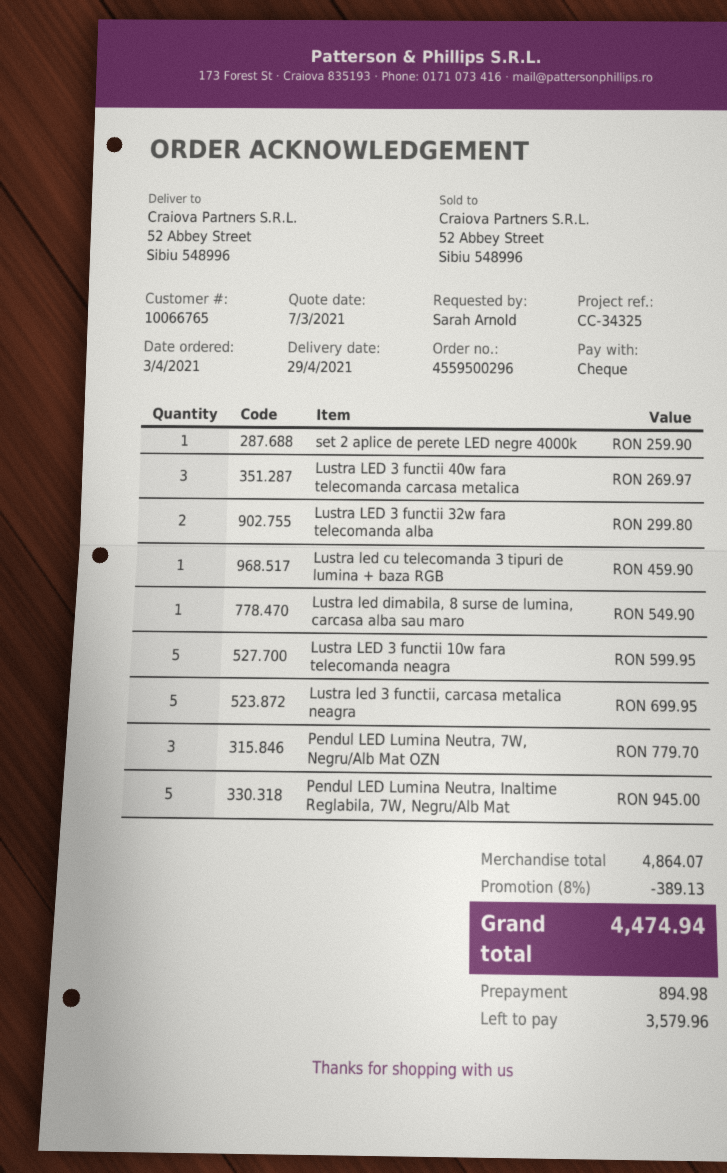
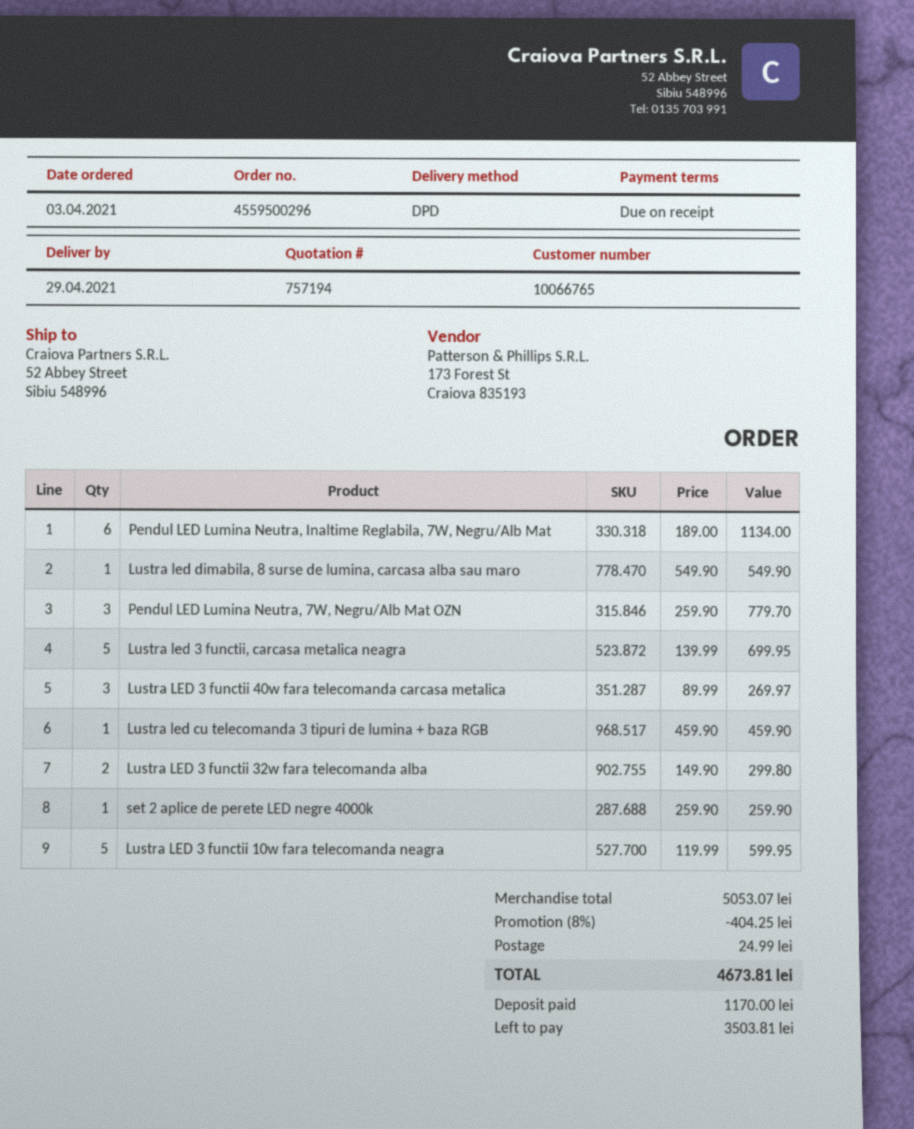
Pendul LED Lumina Neutra, Inaltime Reglabila, 7W, Negru/Alb Mat: 5 for 945.00 -> 6 for 1134.00
subtotal: 4864.07 -> 5053.07
discount: 8% = 389.13 -> 8% = 404.25
shipping: none -> 24.99
total: 4474.94 -> 4673.81
deposit: 894.98 -> 1170.00
balance: 3579.96 -> 3503.81

